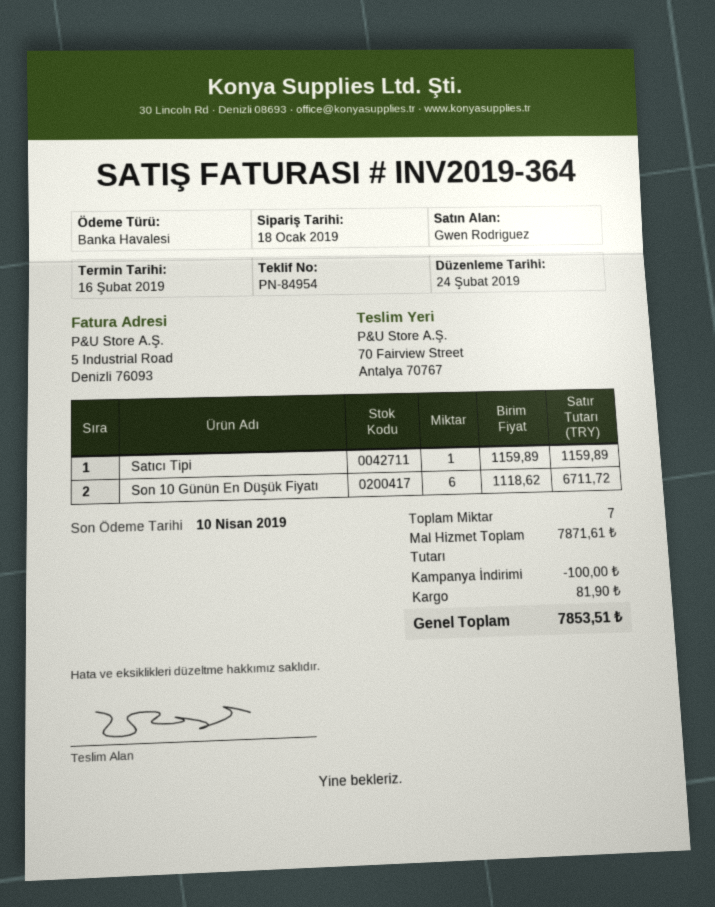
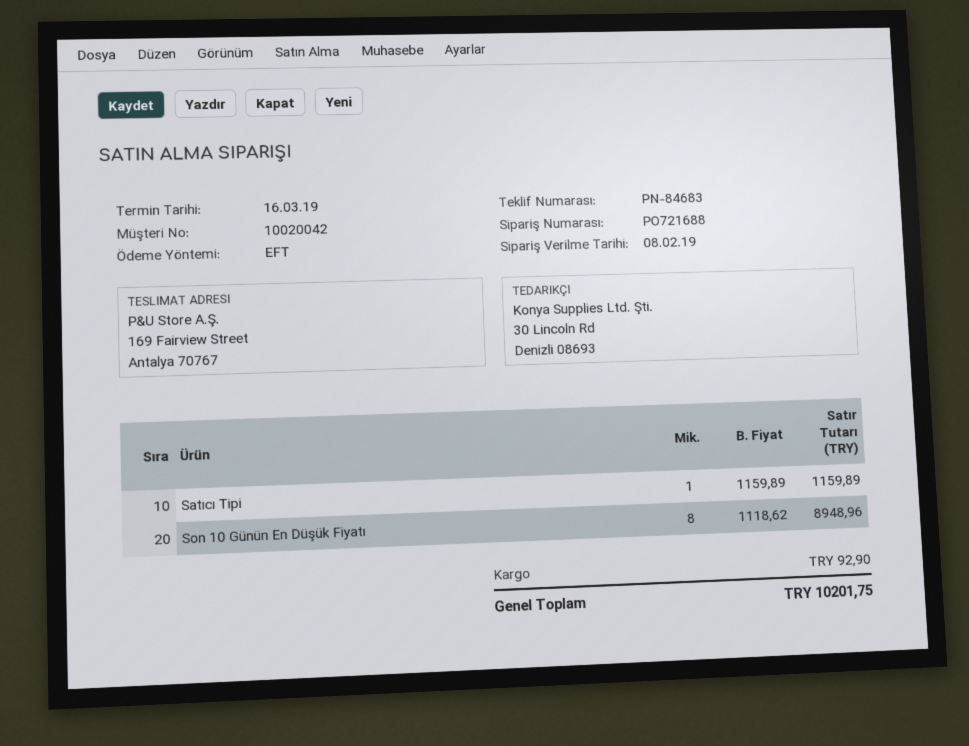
quote number: PN-84954 -> PN-84683
order date: 2019-01-18 -> 2019-02-08
delivery date: 2019-02-16 -> 2019-03-16
ship to: 70 Fairview Street, Antalya 70767 -> 169 Fairview Street, Antalya 70767
Son 10 Günün En Düşük Fiyatı: 6 x 1118.62 = 6711.72 -> 8 x 1118.62 = 8948.96
discount: 100.00 -> none
shipping: 81.90 -> 92.90
total: 7853.51 -> 10201.75

